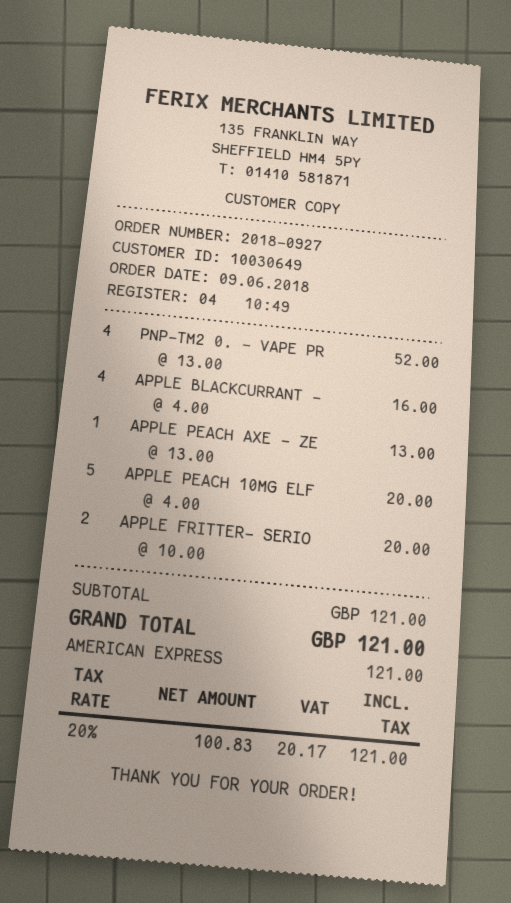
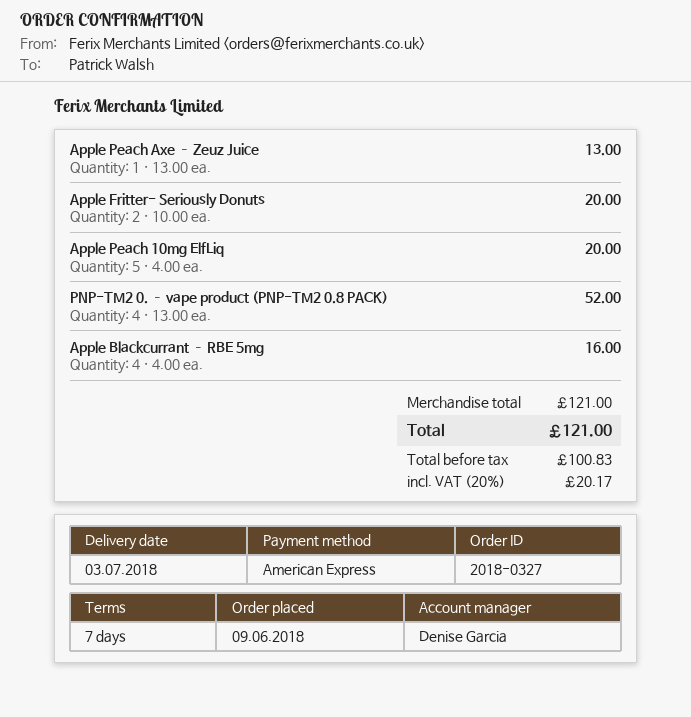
order number: 2018-0927 -> 2018-0327

